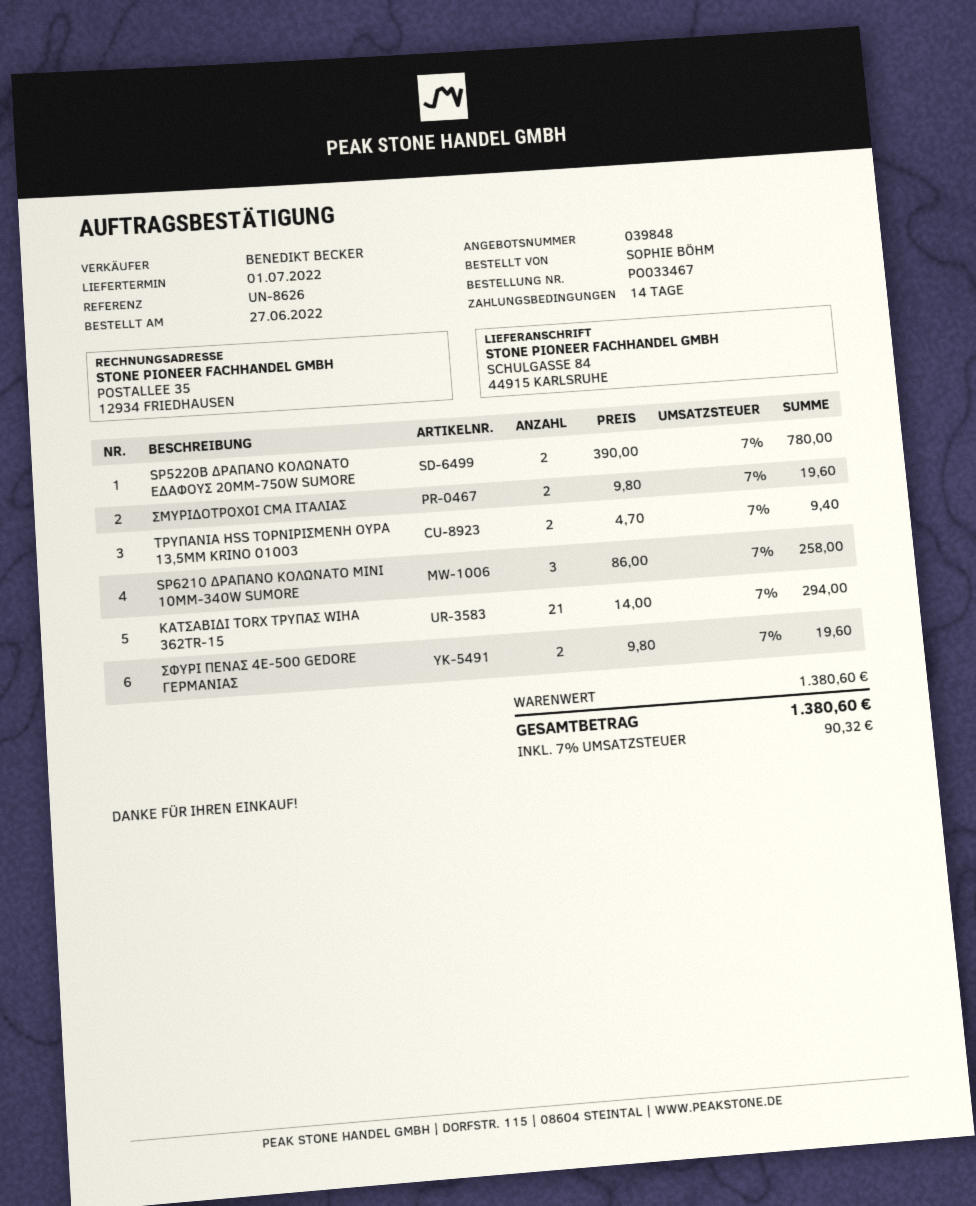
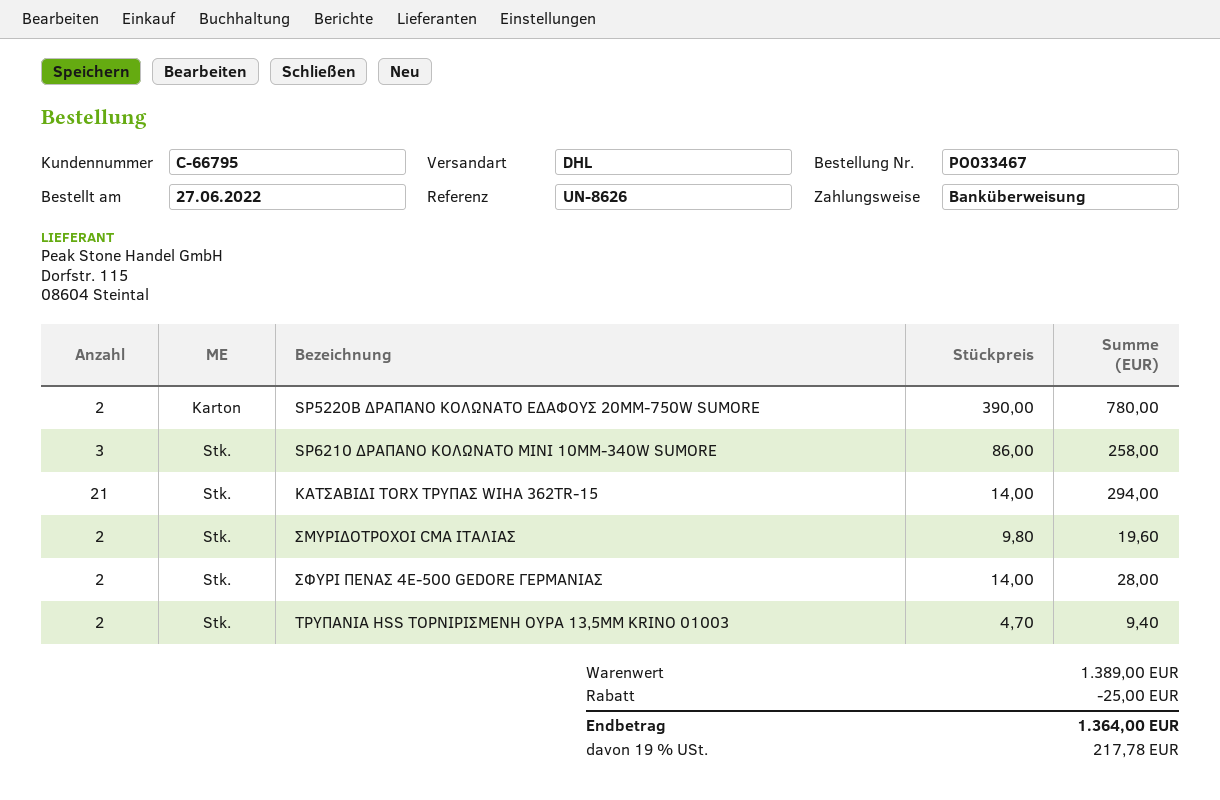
ΣΦΥΡΙ ΠΕΝΑΣ 4E-500 GEDORE ΓΕΡΜΑΝΙΑΣ: 2 x 9.80 = 19.60 -> 2 x 14.00 = 28.00
subtotal: 1380.60 -> 1389.00
discount: none -> 25.00
tax: 7% = 90.32 -> 19% = 217.78
total: 1380.60 -> 1364.00

